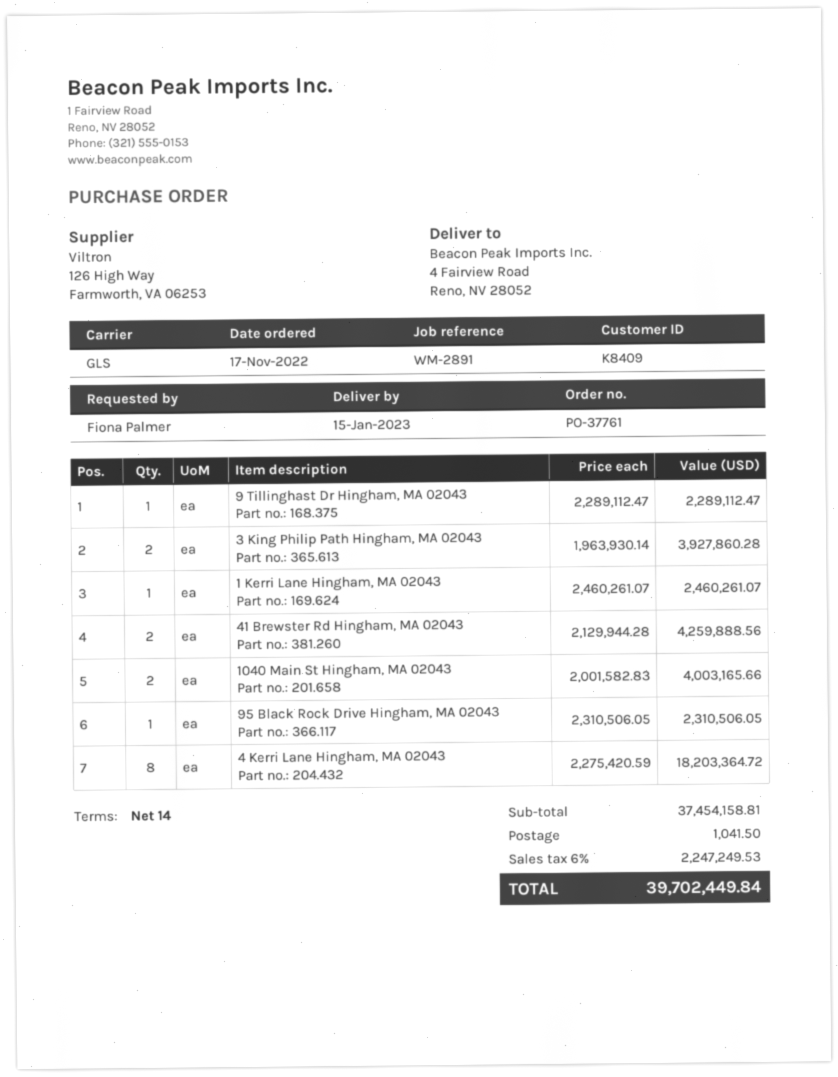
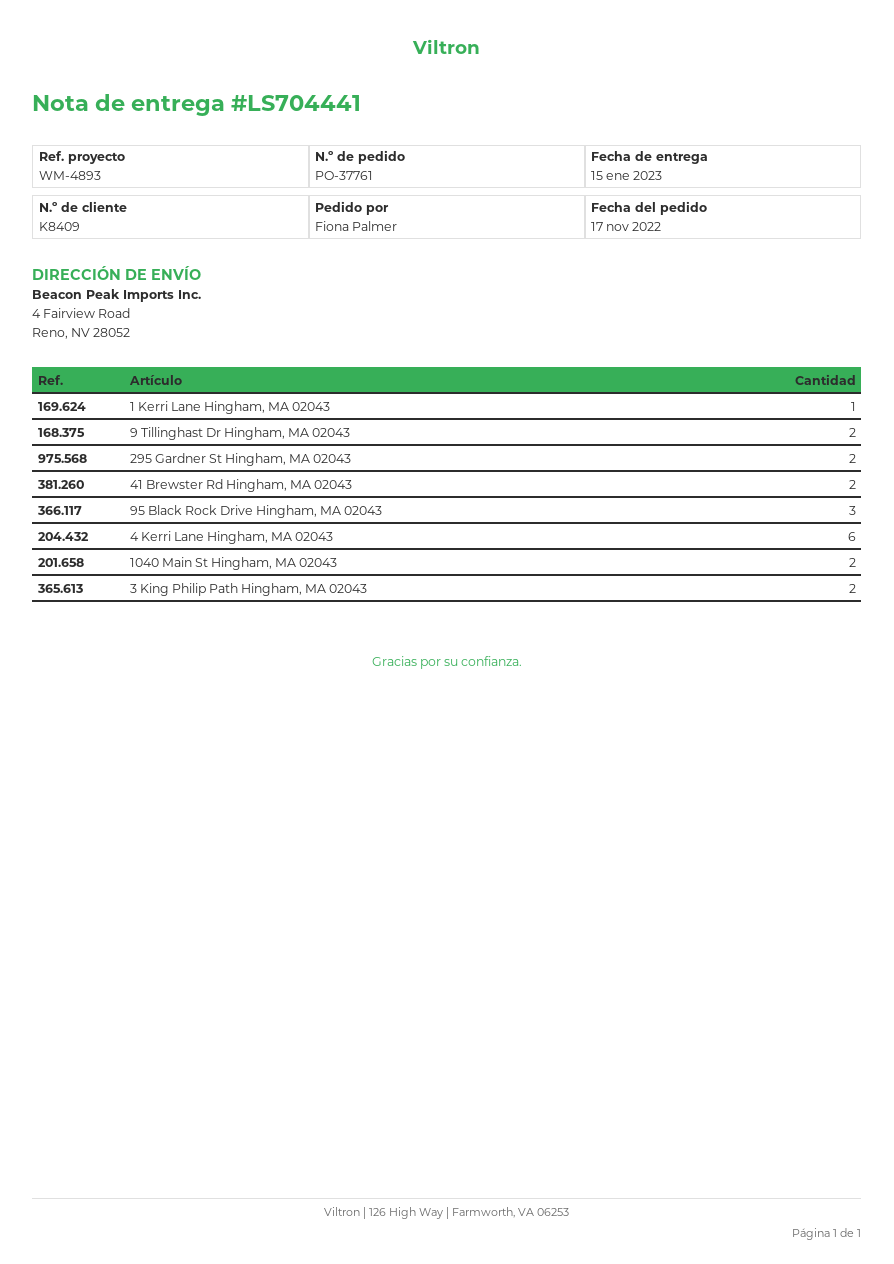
reference: WM-2891 -> WM-4893
9 Tillinghast Dr Hingham, MA 02043: 1 -> 2
95 Black Rock Drive Hingham, MA 02043: 1 -> 3
4 Kerri Lane Hingham, MA 02043: 8 -> 6
295 Gardner St Hingham, MA 02043: none -> 2

